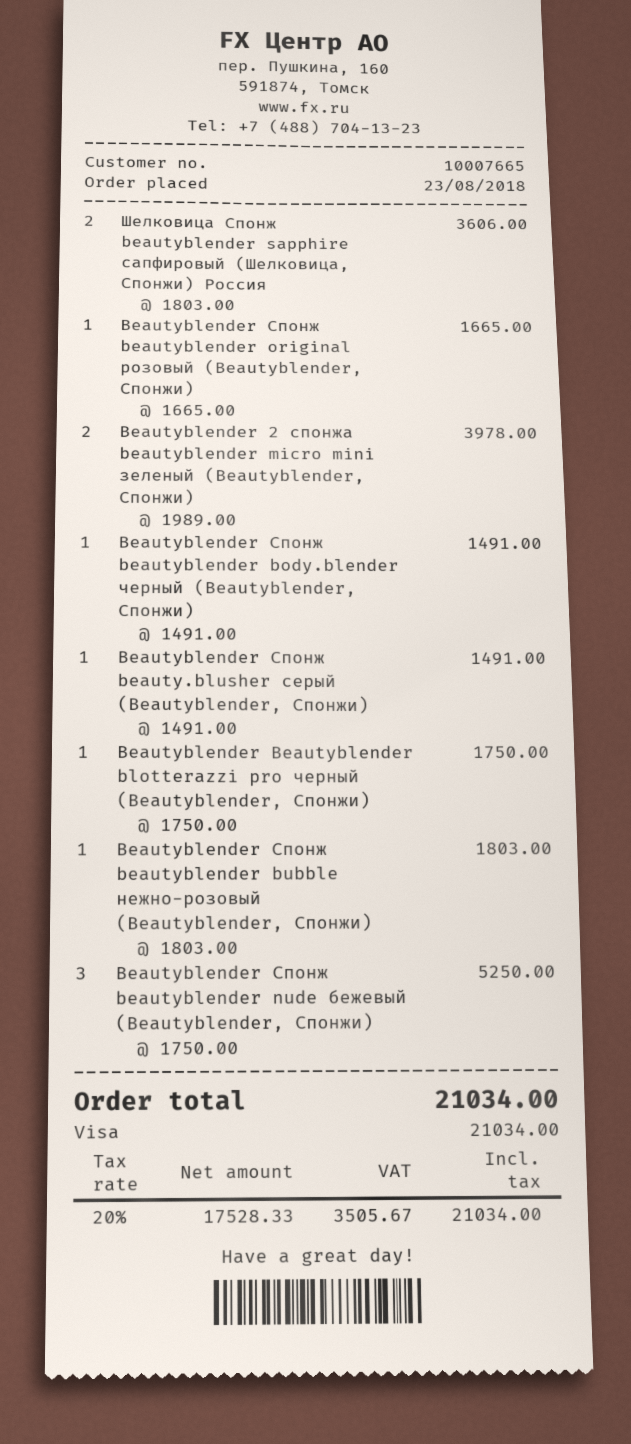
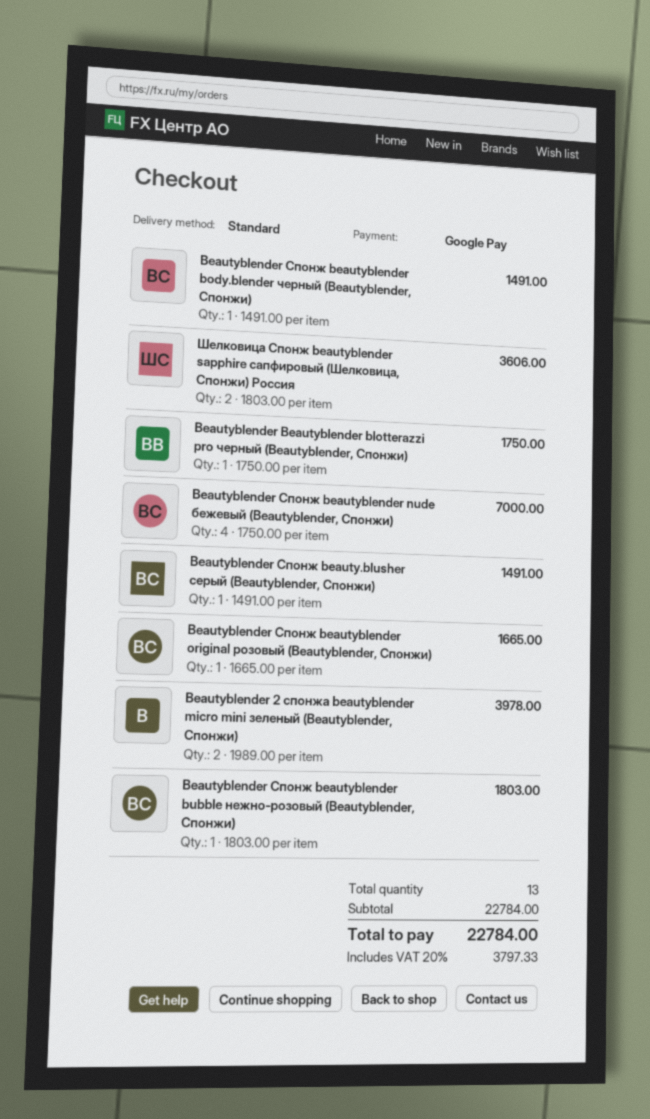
payment method: Visa -> Google Pay
Beautyblender Спонж beautyblender nude бежевый (Beautyblender, Спонжи): 3 x 1750.00 = 5250.00 -> 4 x 1750.00 = 7000.00
tax: 20% = 3505.67 -> 20% = 3797.33
total: 21034.00 -> 22784.00

